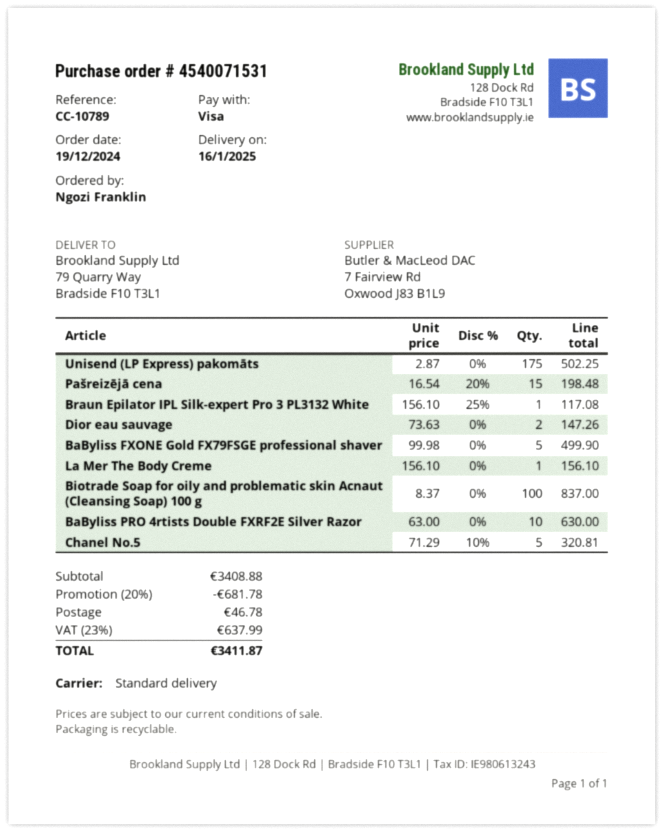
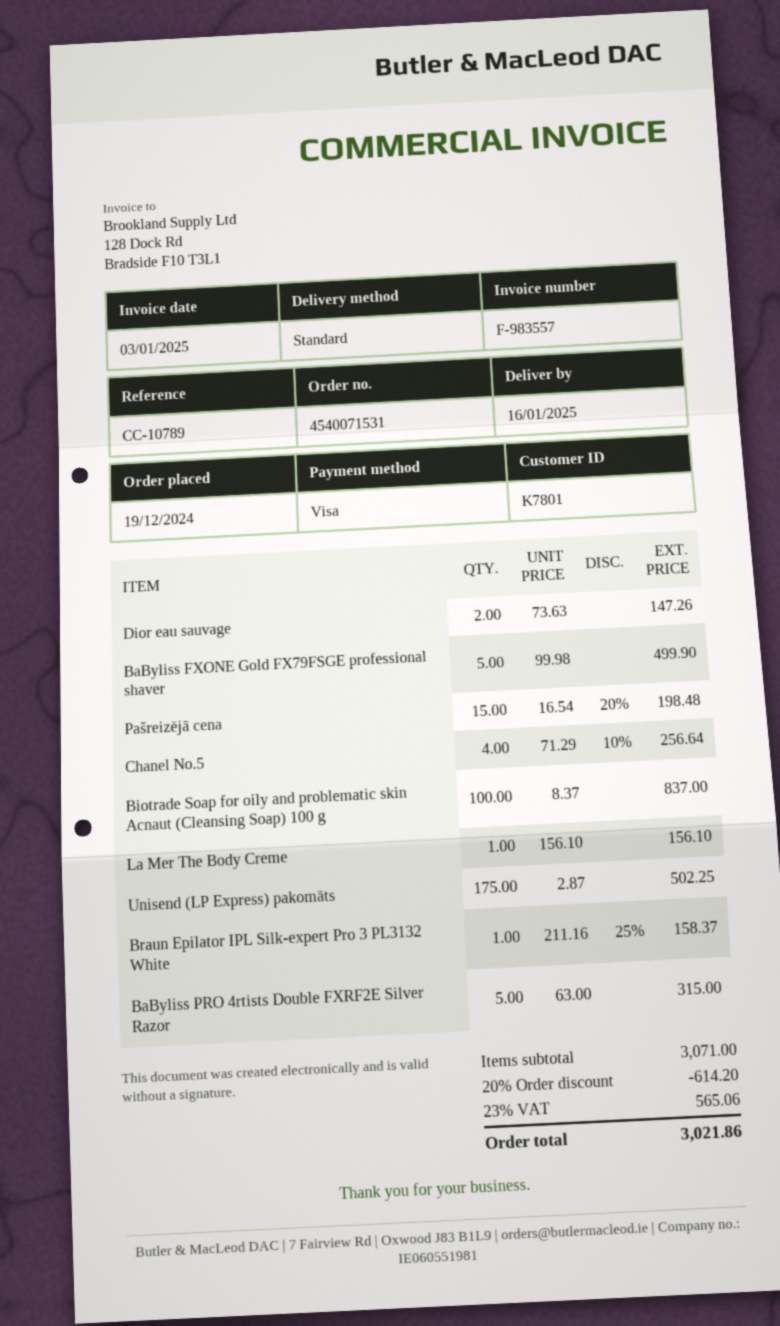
Braun Epilator IPL Silk-expert Pro 3 PL3132 White: 1 x 156.10 - 25% = 117.08 -> 1 x 211.16 - 25% = 158.37
BaByliss PRO 4rtists Double FXRF2E Silver Razor: 10 x 63.00 = 630.00 -> 5 x 63.00 = 315.00
Chanel No.5: 5 x 71.29 - 10% = 320.81 -> 4 x 71.29 - 10% = 256.64
subtotal: 3408.88 -> 3071.00
discount: 20% = 681.78 -> 20% = 614.20
shipping: 46.78 -> none
tax: 23% = 637.99 -> 23% = 565.06
total: 3411.87 -> 3021.86

